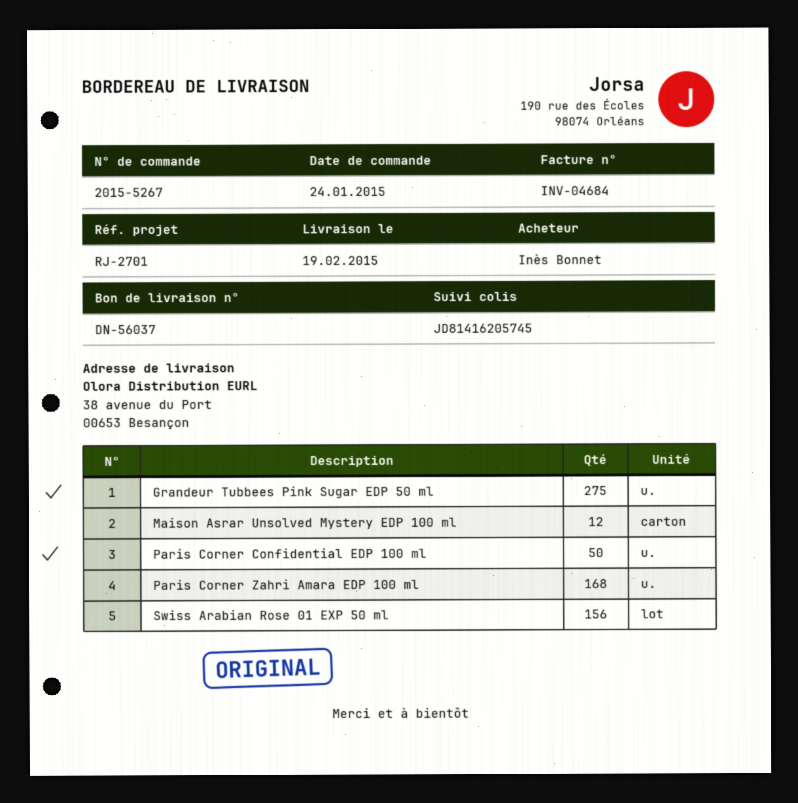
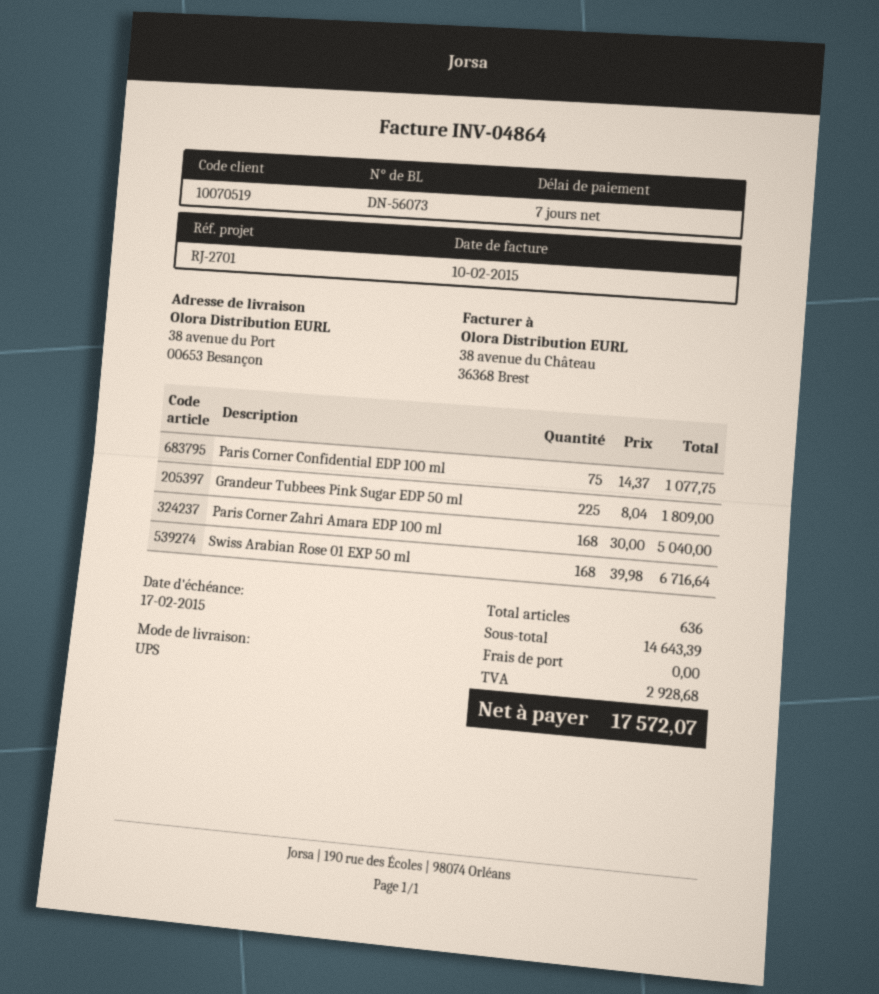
delivery note number: DN-56037 -> DN-56073
invoice number: INV-04684 -> INV-04864
Grandeur Tubbees Pink Sugar EDP 50 ml: 275 -> 225
Maison Asrar Unsolved Mystery EDP 100 ml: 12 -> none
Paris Corner Confidential EDP 100 ml: 50 -> 75
Swiss Arabian Rose 01 EXP 50 ml: 156 -> 168

